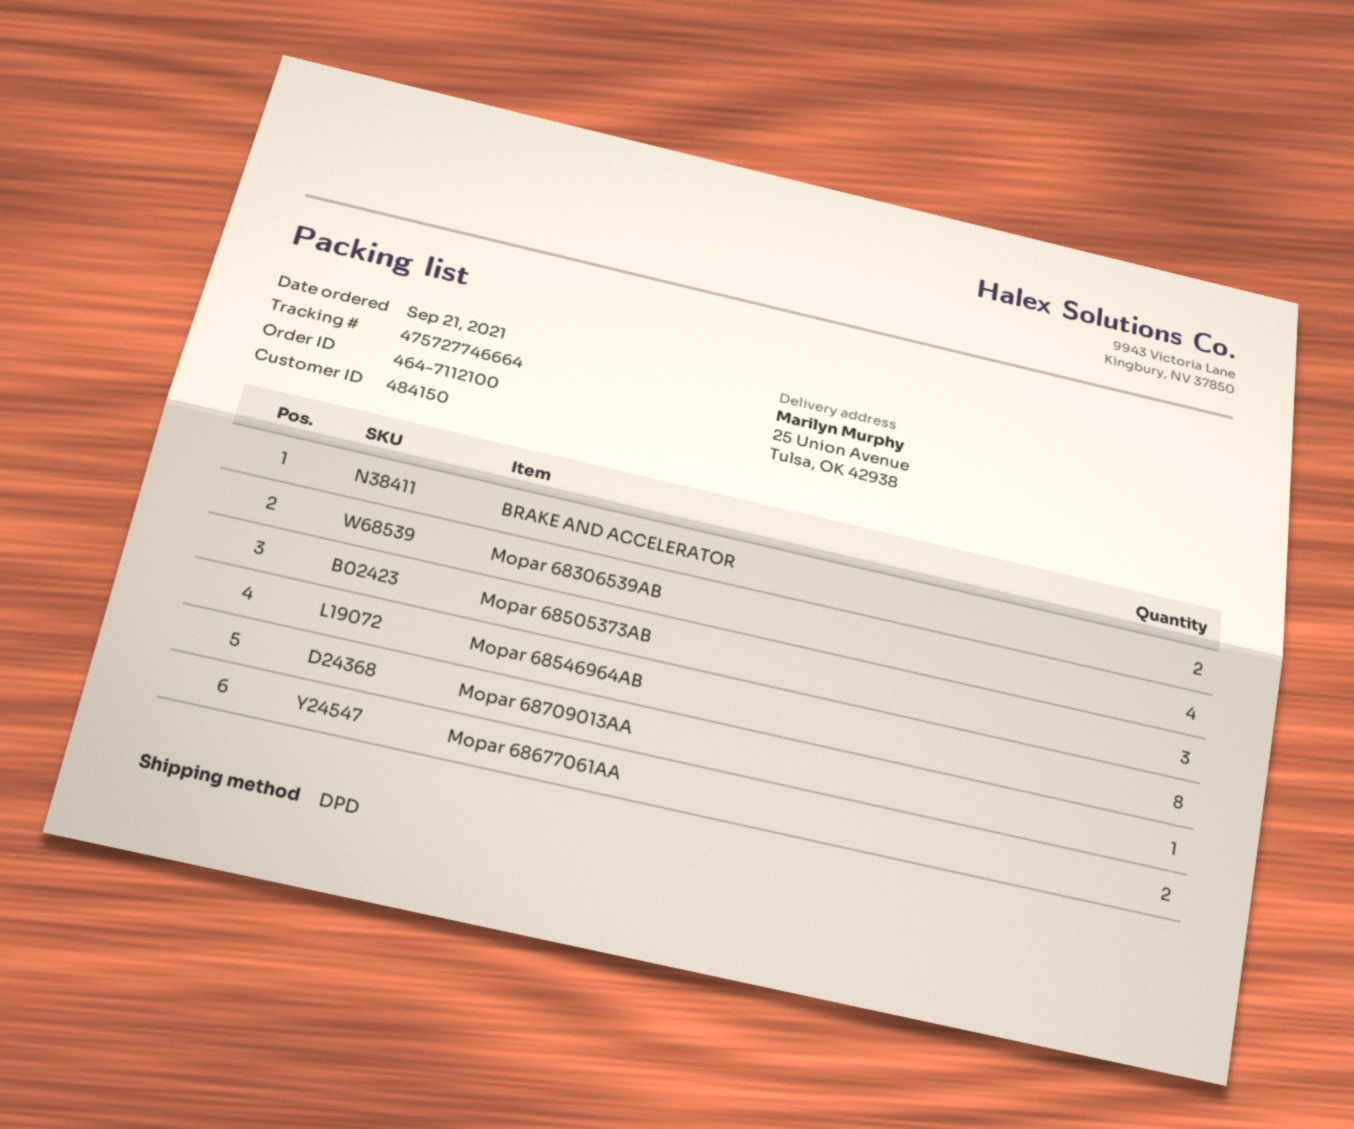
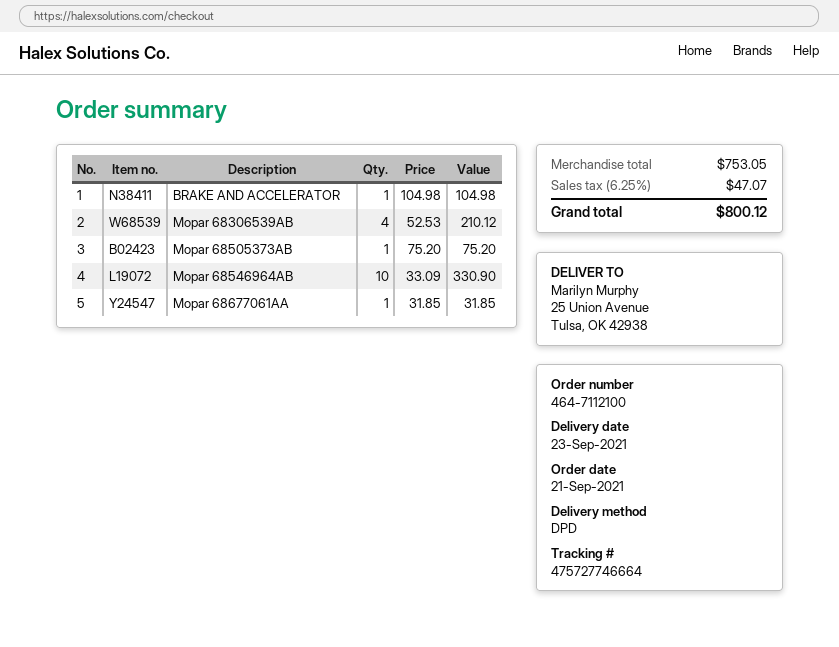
BRAKE AND ACCELERATOR: 2 -> 1
Mopar 68505373AB: 3 -> 1
Mopar 68546964AB: 8 -> 10
Mopar 68709013AA: 1 -> none
Mopar 68677061AA: 2 -> 1

